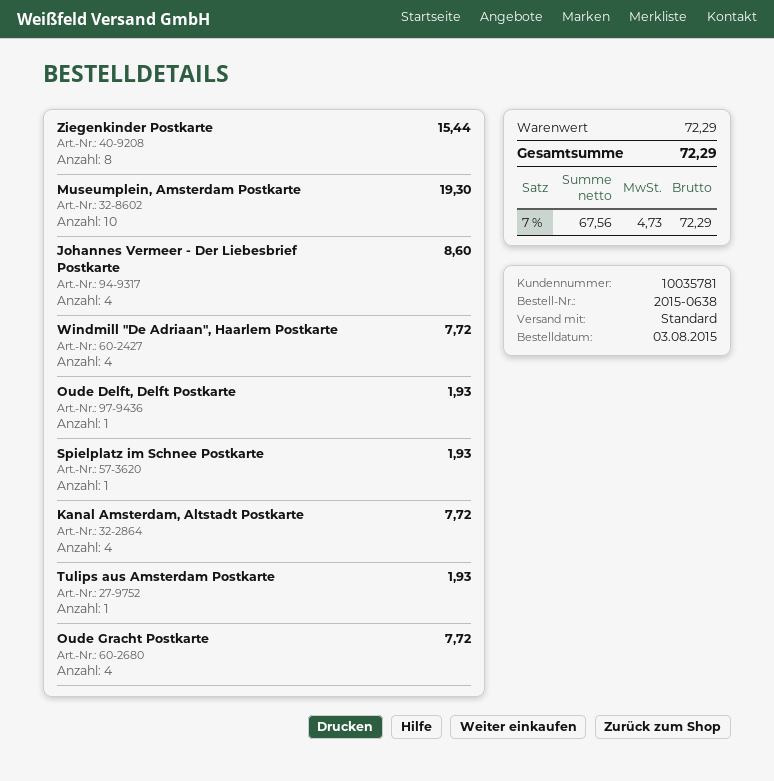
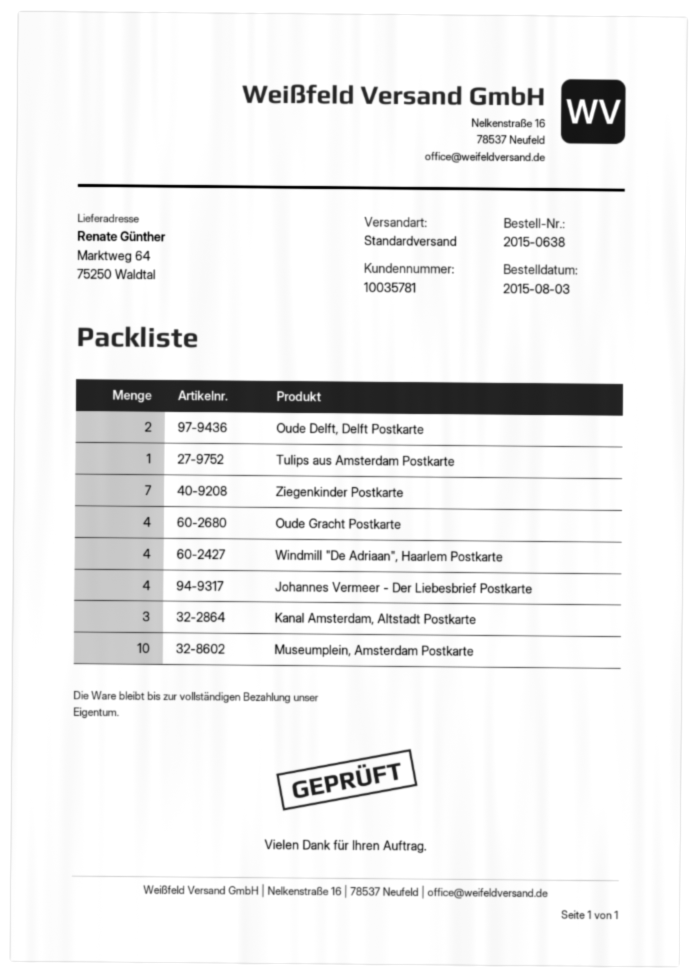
Ziegenkinder Postkarte: 8 -> 7
Oude Delft, Delft Postkarte: 1 -> 2
Spielplatz im Schnee Postkarte: 1 -> none
Kanal Amsterdam, Altstadt Postkarte: 4 -> 3

